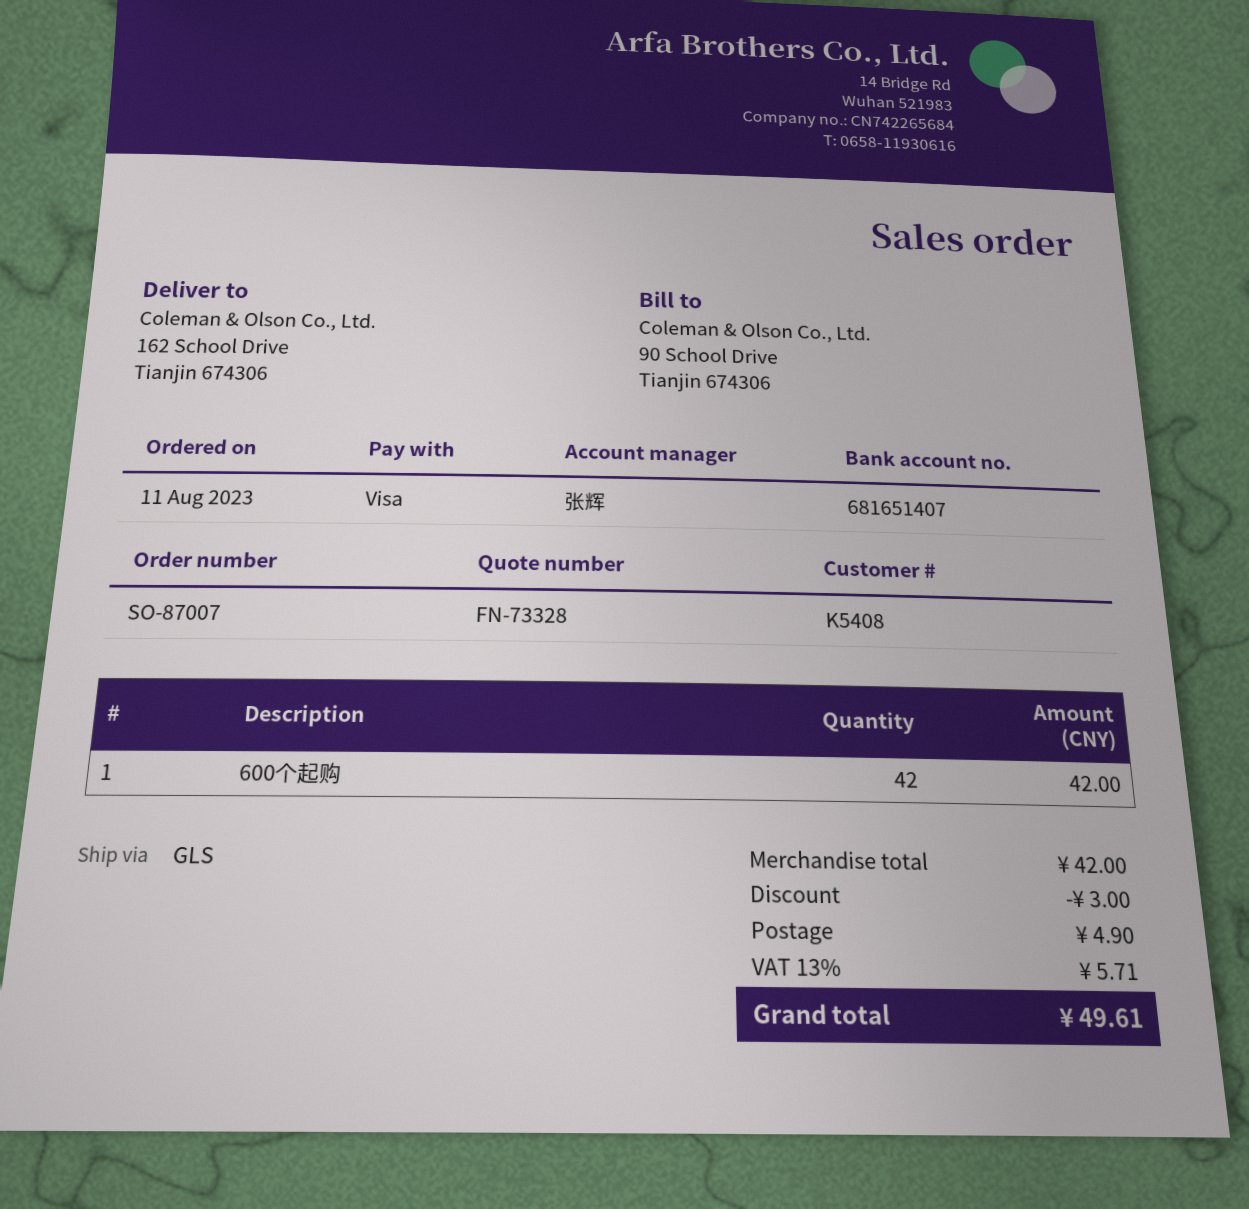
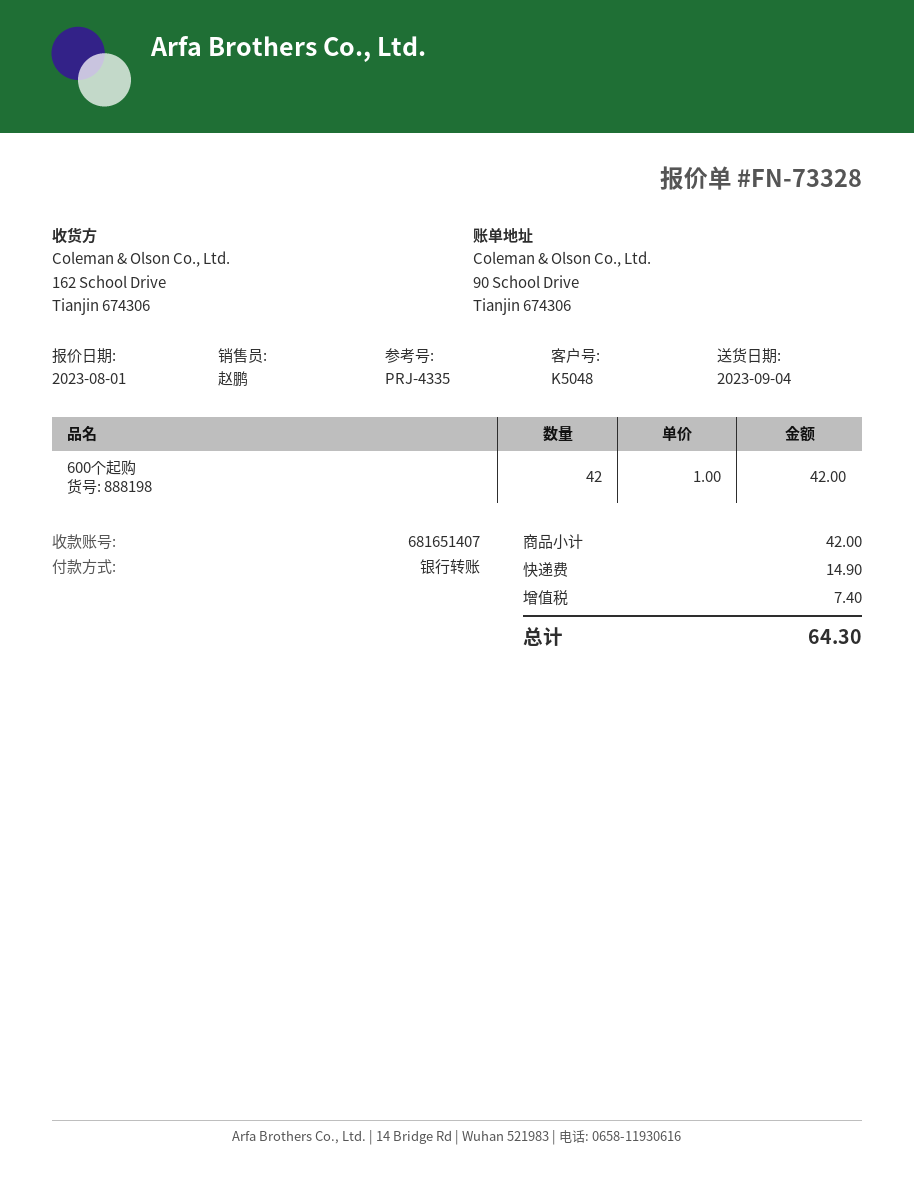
customer number: K5408 -> K5048
sales rep: 张辉 -> 赵鹏
payment method: Visa -> bank transfer
discount: 3.00 -> none
shipping: 4.90 -> 14.90
tax: 5.71 -> 7.40
total: 49.61 -> 64.30

